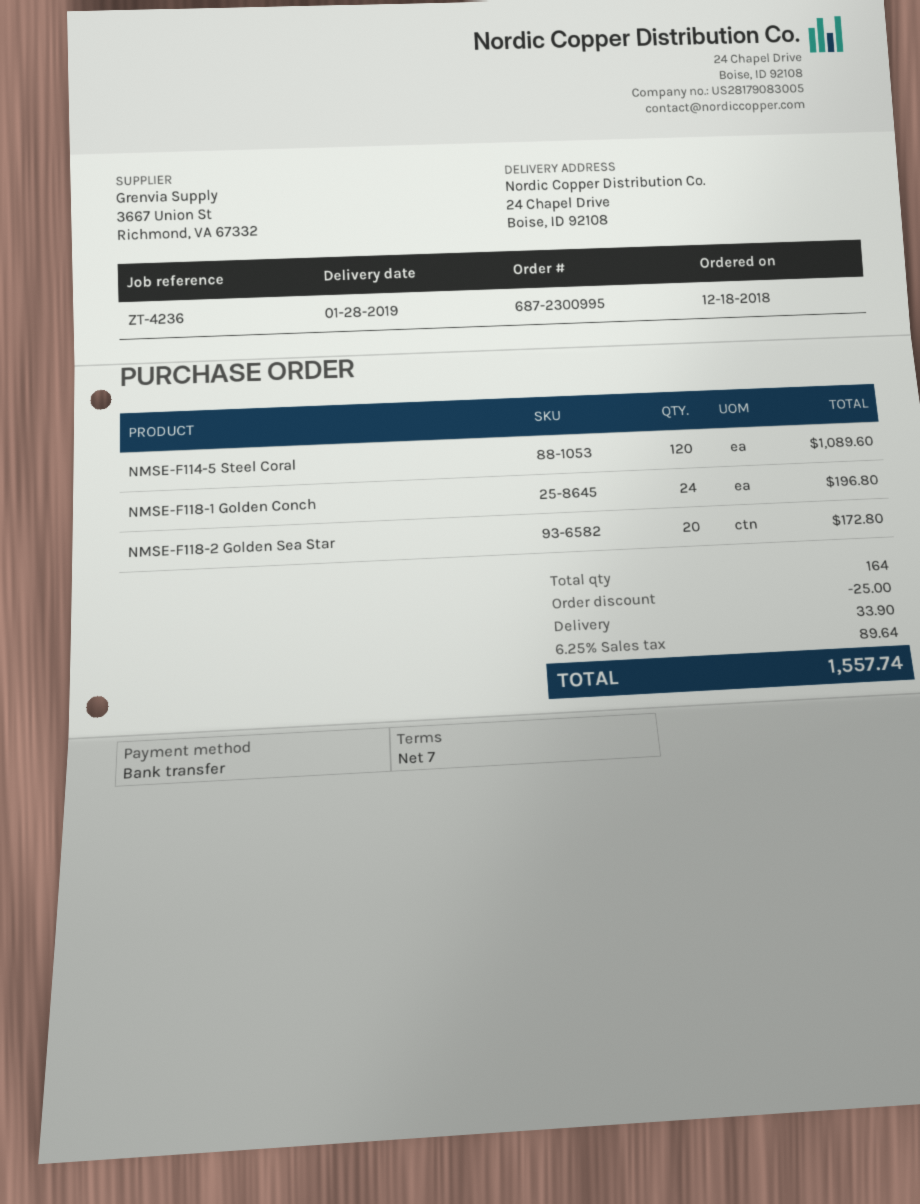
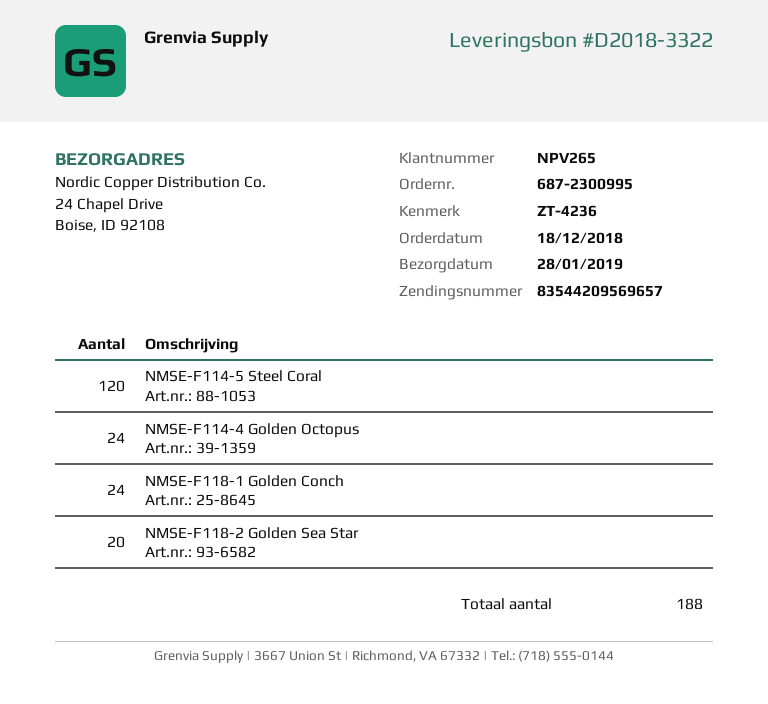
NMSE-F114-4 Golden Octopus: none -> 24
total quantity: 164 -> 188

